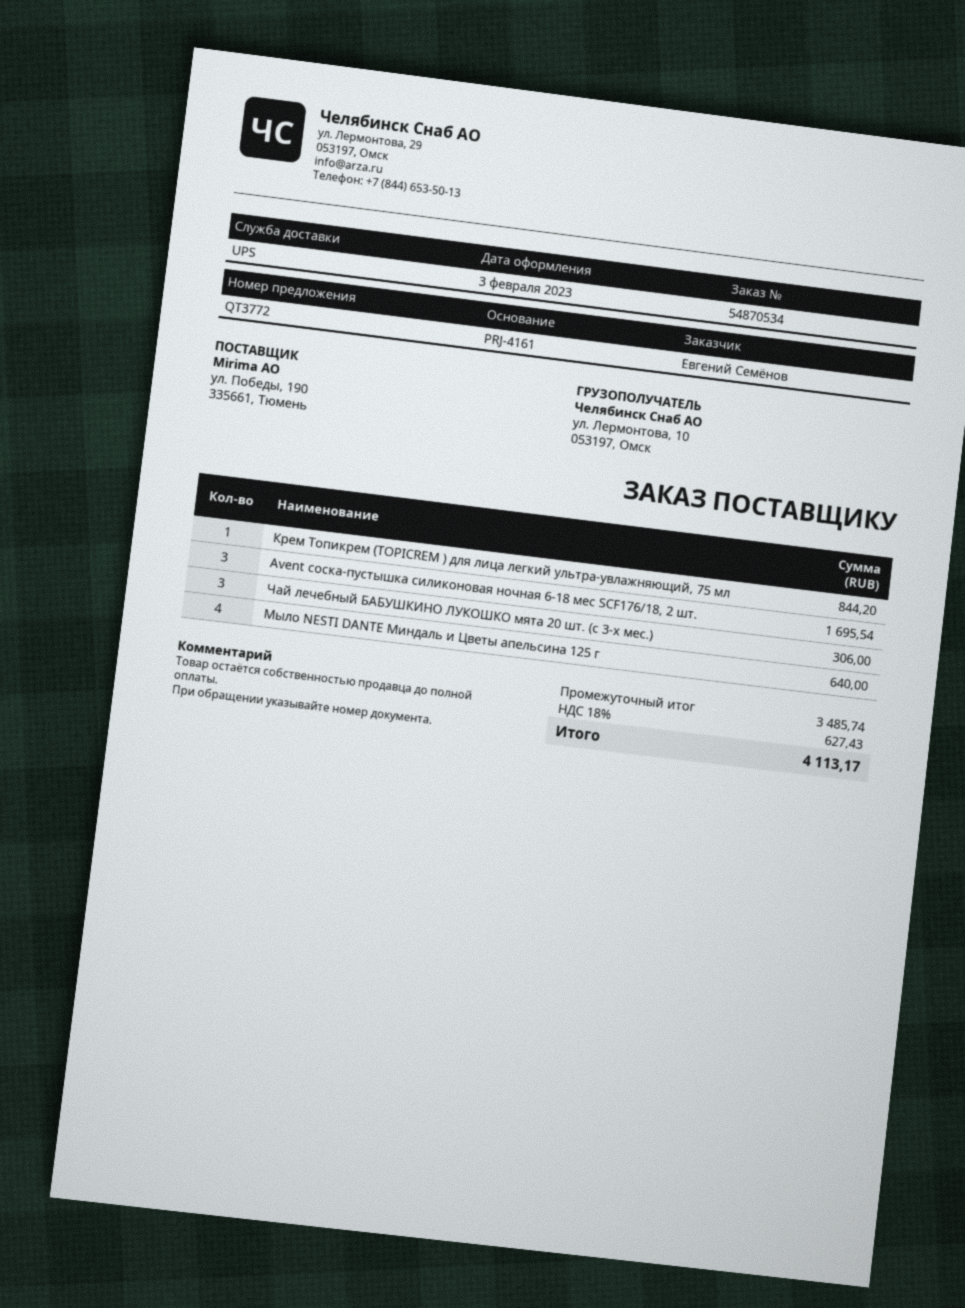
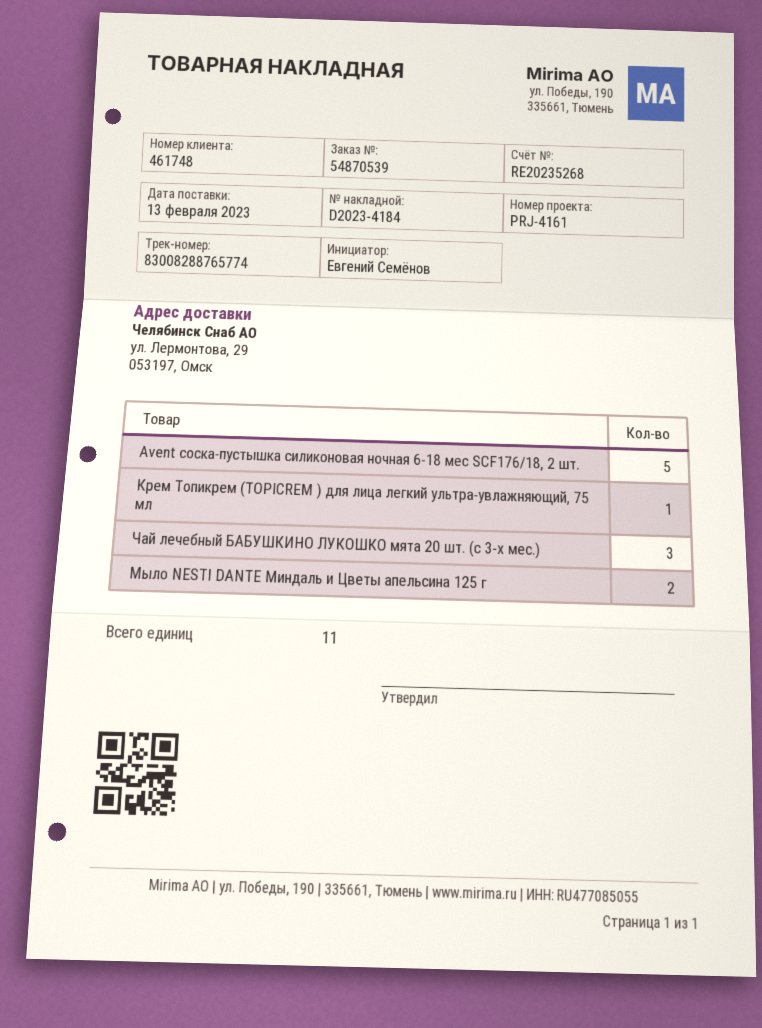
order number: 54870534 -> 54870539
ship to: ул. Лермонтова, 10, 053197, Омск -> ул. Лермонтова, 29, 053197, Омск
Avent соска-пустышка силиконовая ночная 6-18 мес SCF176/18, 2 шт.: 3 -> 5
Мыло NESTI DANTE Миндаль и Цветы апельсина 125 г: 4 -> 2

